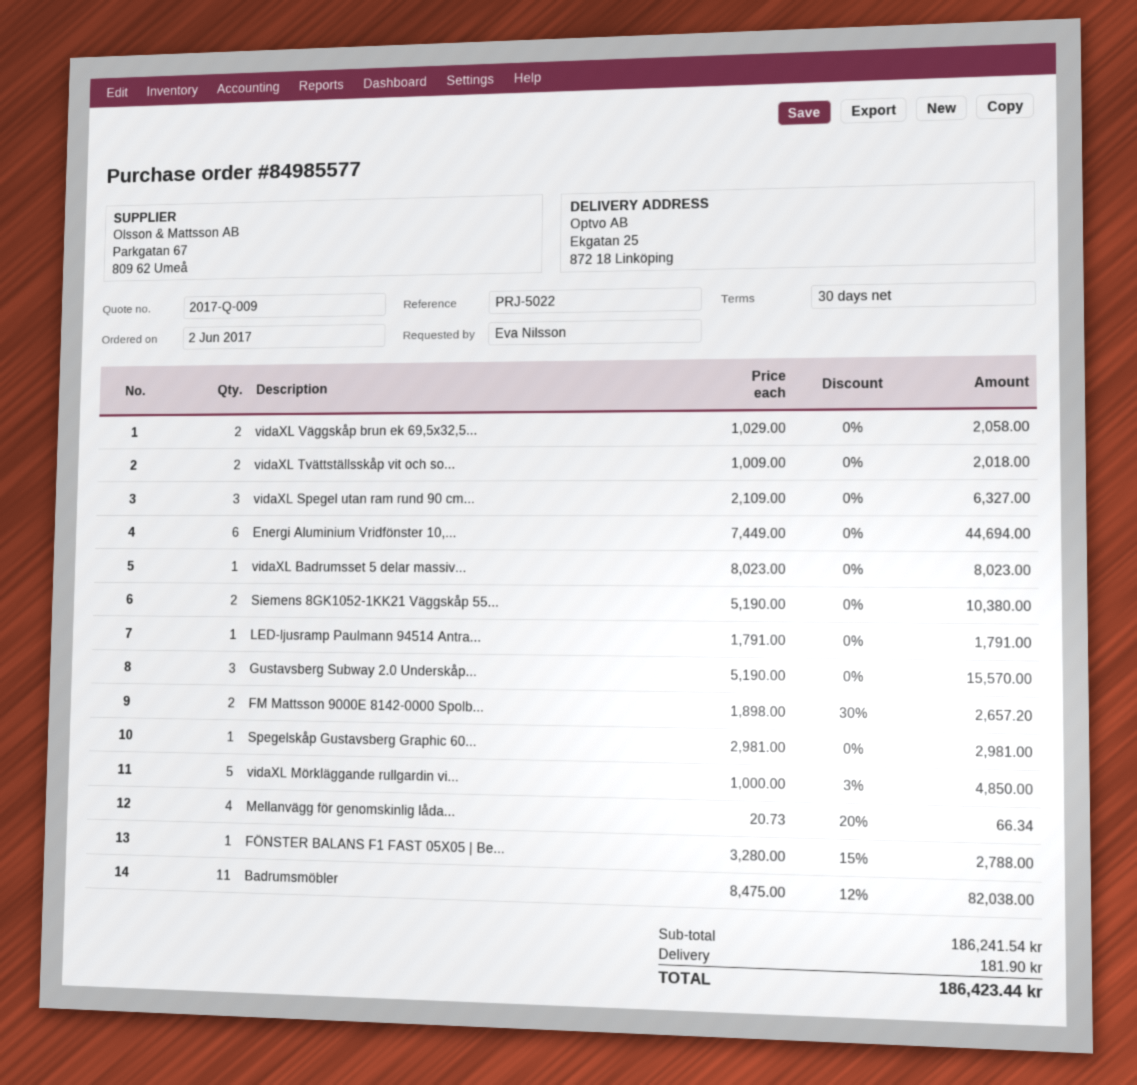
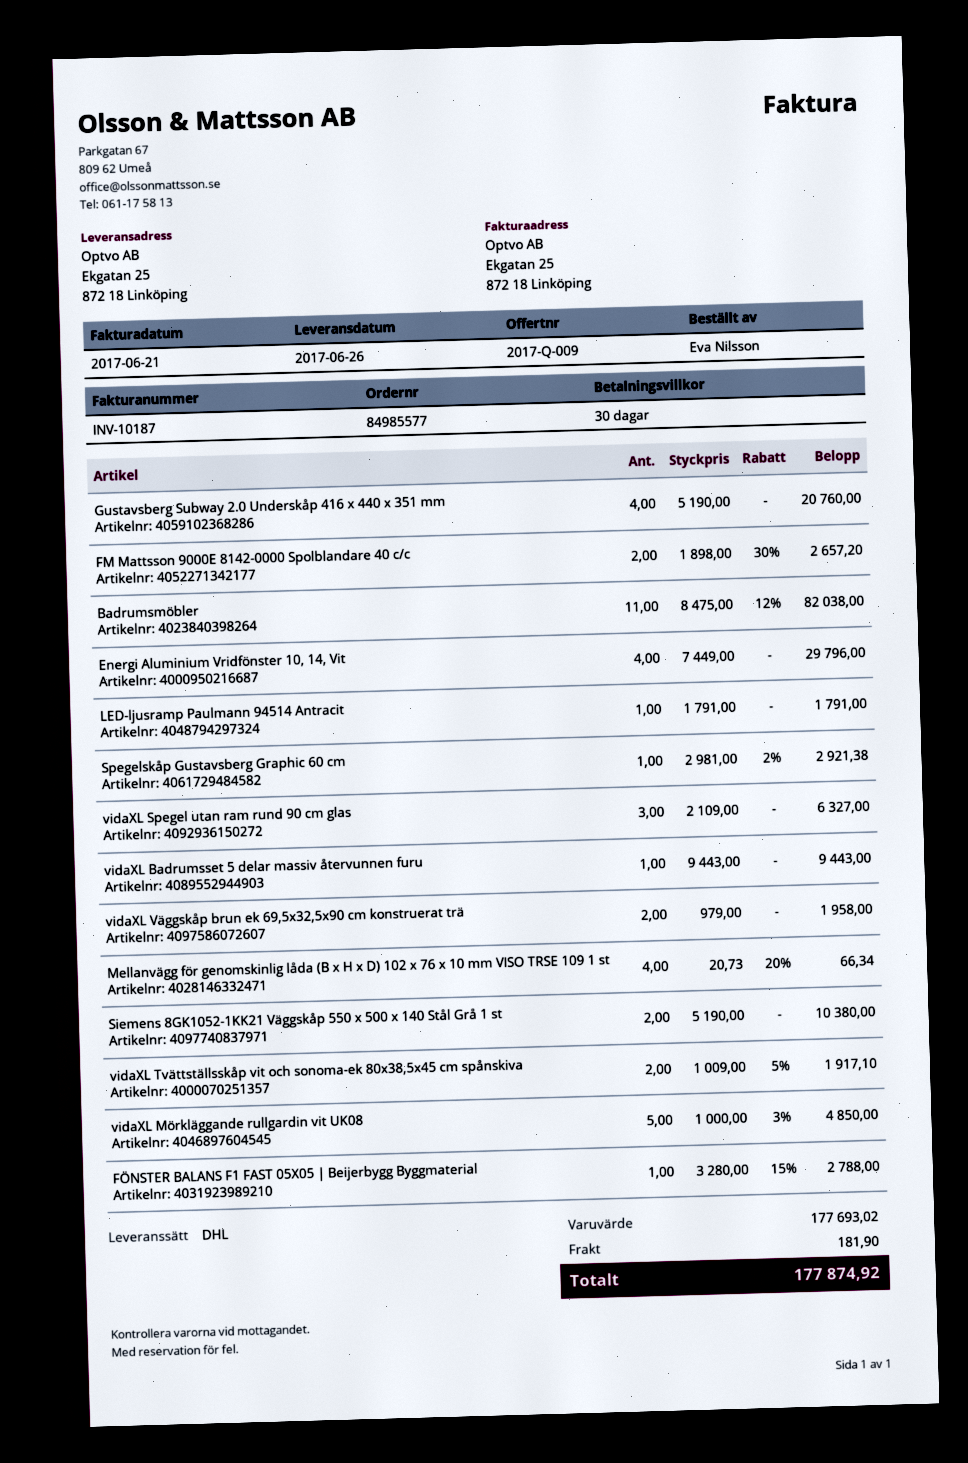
vidaXL Väggskåp brun ek 69,5x32,5...: 2 x 1029.00 = 2058.00 -> 2 x 979.00 = 1958.00
vidaXL Tvättställsskåp vit och so...: 2 x 1009.00 = 2018.00 -> 2 x 1009.00 - 5% = 1917.10
Energi Aluminium Vridfönster 10,...: 6 x 7449.00 = 44694.00 -> 4 x 7449.00 = 29796.00
vidaXL Badrumsset 5 delar massiv...: 1 x 8023.00 = 8023.00 -> 1 x 9443.00 = 9443.00
Gustavsberg Subway 2.0 Underskåp...: 3 x 5190.00 = 15570.00 -> 4 x 5190.00 = 20760.00
Spegelskåp Gustavsberg Graphic 60...: 1 x 2981.00 = 2981.00 -> 1 x 2981.00 - 2% = 2921.38
subtotal: 186241.54 -> 177693.02
total: 186423.44 -> 177874.92

